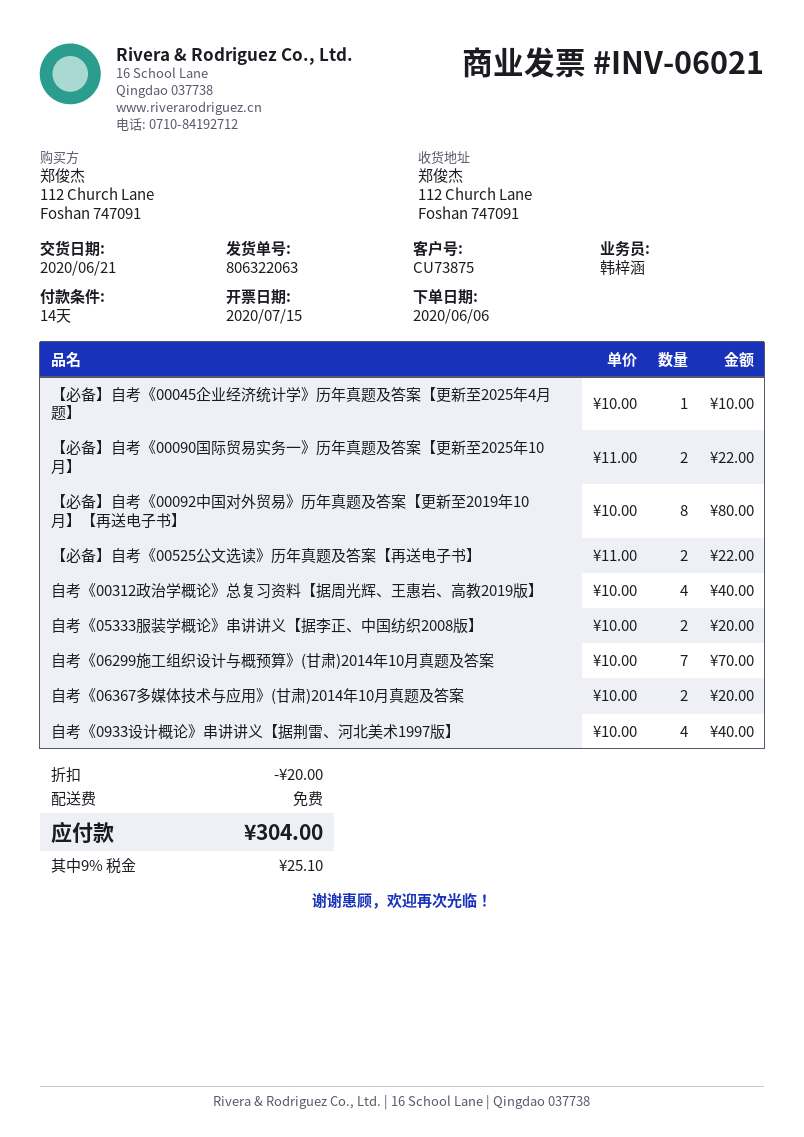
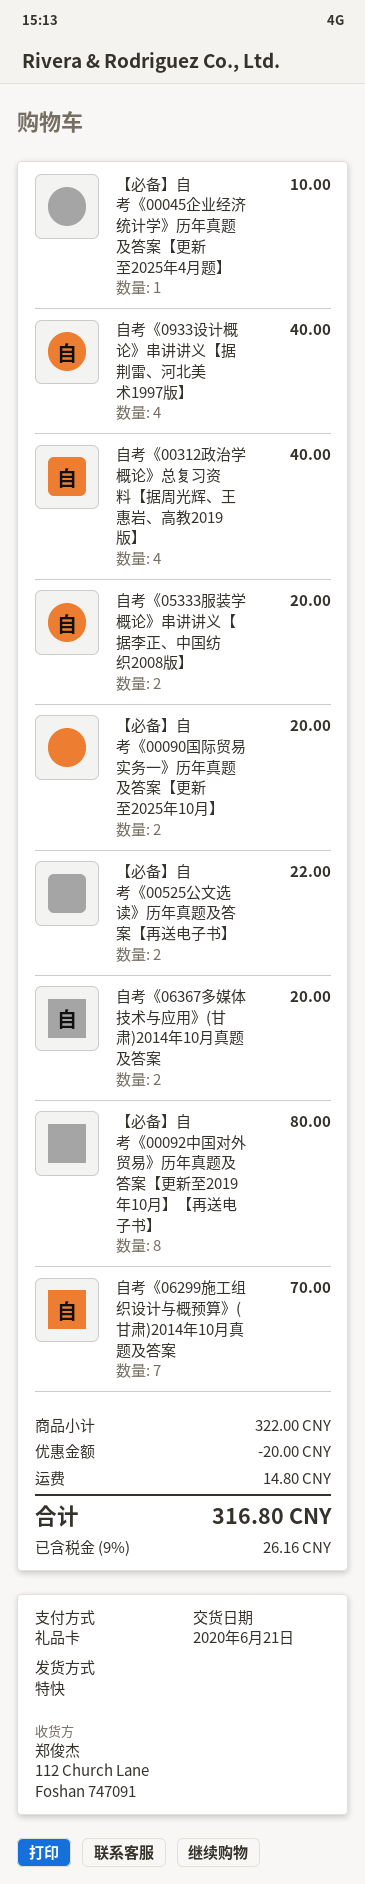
【必备】自考《00090国际贸易实务一》历年真题及答案【更新至2025年10月】: 2 for 22.00 -> 2 for 20.00
shipping: 0.00 -> 14.80
tax: 9% = 25.10 -> 9% = 26.16
total: 304.00 -> 316.80

